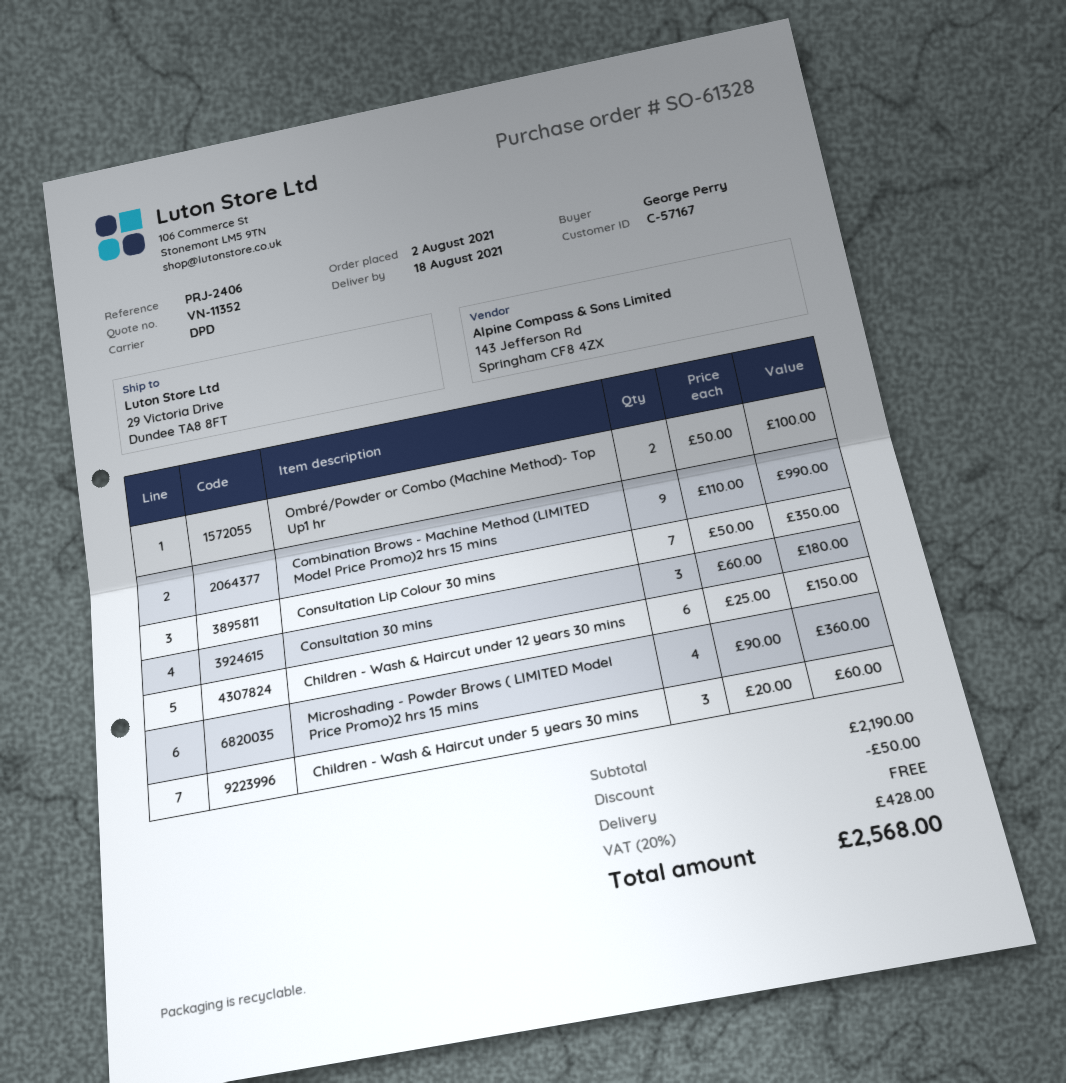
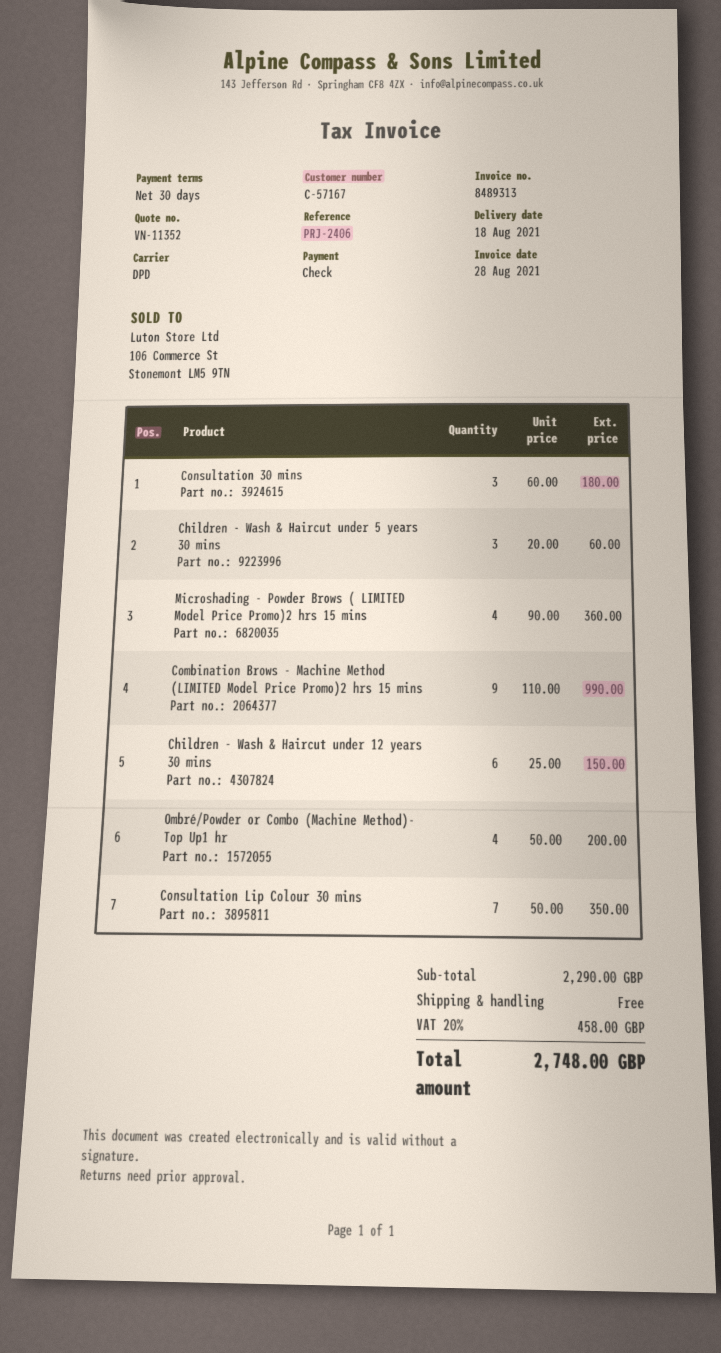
Ombré/Powder or Combo (Machine Method)- Top Up1 hr: 2 x 50.00 = 100.00 -> 4 x 50.00 = 200.00
subtotal: 2190.00 -> 2290.00
discount: 50.00 -> none
tax: 20% = 428.00 -> 20% = 458.00
total: 2568.00 -> 2748.00

